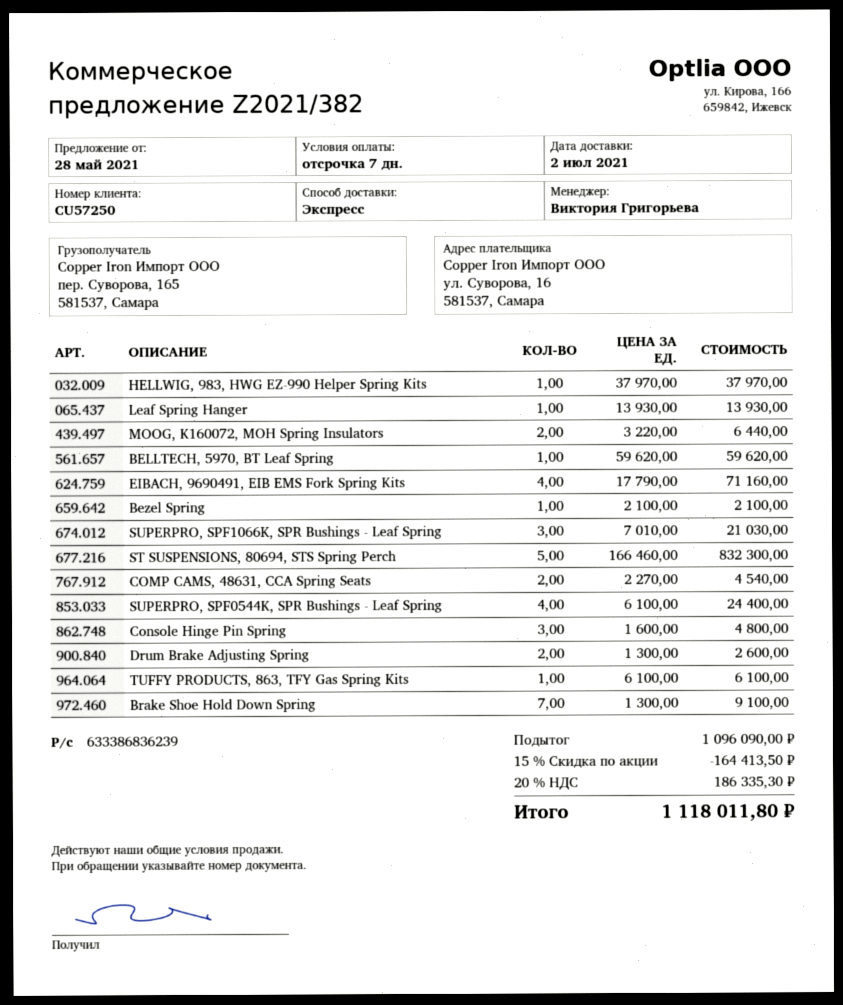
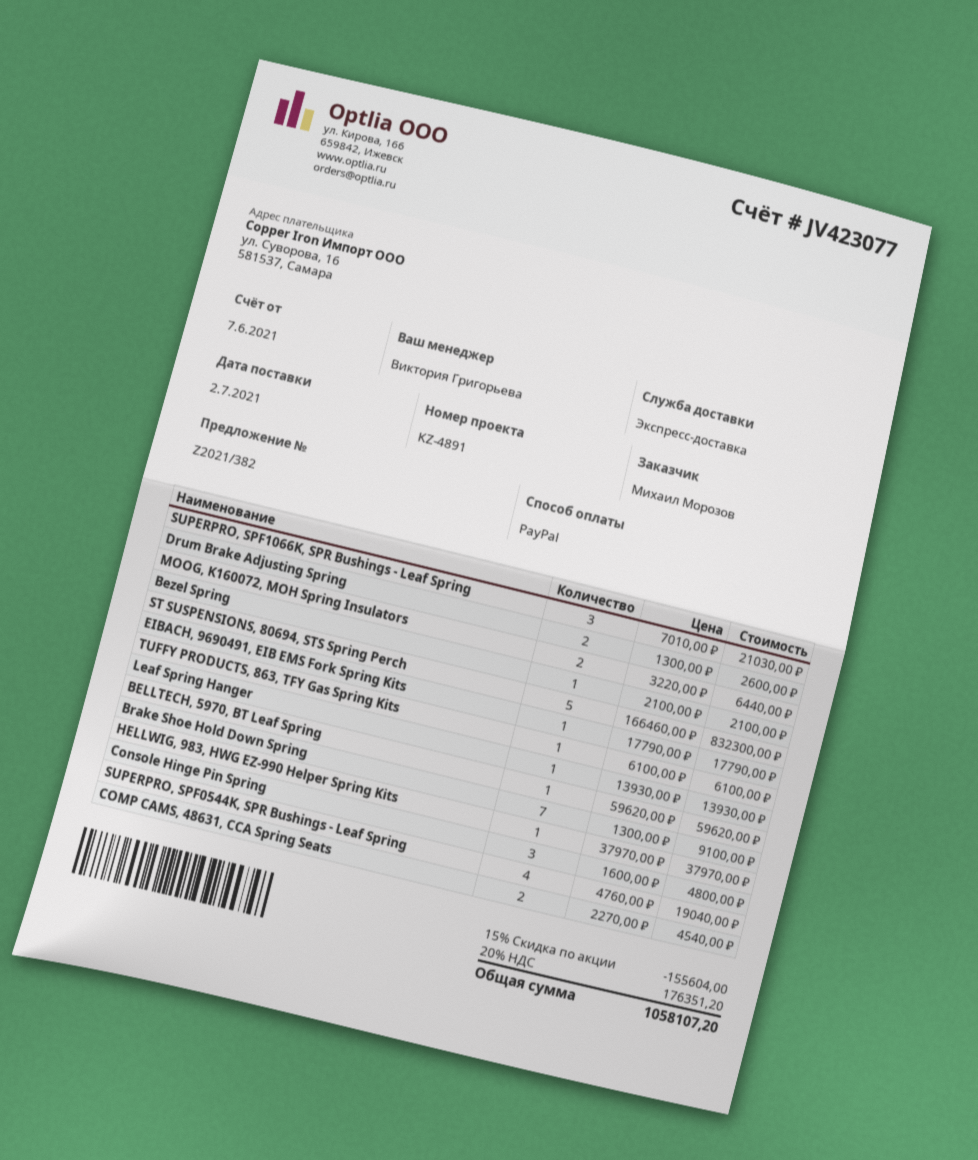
EIBACH, 9690491, EIB EMS Fork Spring Kits: 4 x 17790.00 = 71160.00 -> 1 x 17790.00 = 17790.00
SUPERPRO, SPF0544K, SPR Bushings - Leaf Spring: 4 x 6100.00 = 24400.00 -> 4 x 4760.00 = 19040.00
discount: 15% = 164413.50 -> 15% = 155604.00
tax: 20% = 186335.30 -> 20% = 176351.20
total: 1118011.80 -> 1058107.20

